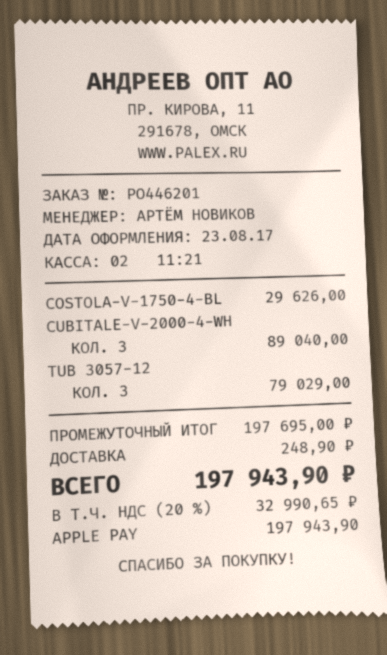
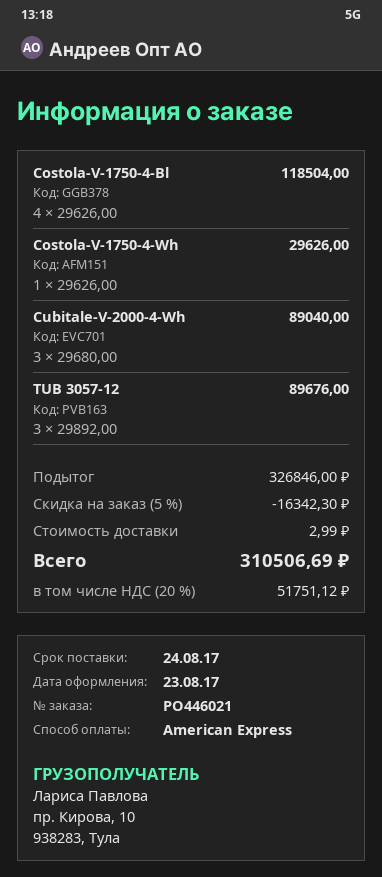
order number: PO446201 -> PO446021
payment method: Apple Pay -> American Express
COSTOLA-V-1750-4-BL: 1 for 29626.00 -> 4 for 118504.00
TUB 3057-12: 3 for 79029.00 -> 3 for 89676.00
Costola-V-1750-4-Wh: none -> 1 for 29626.00
subtotal: 197695.00 -> 326846.00
discount: none -> 5% = 16342.30
shipping: 248.90 -> 2.99
tax: 20% = 32990.65 -> 20% = 51751.12
total: 197943.90 -> 310506.69

